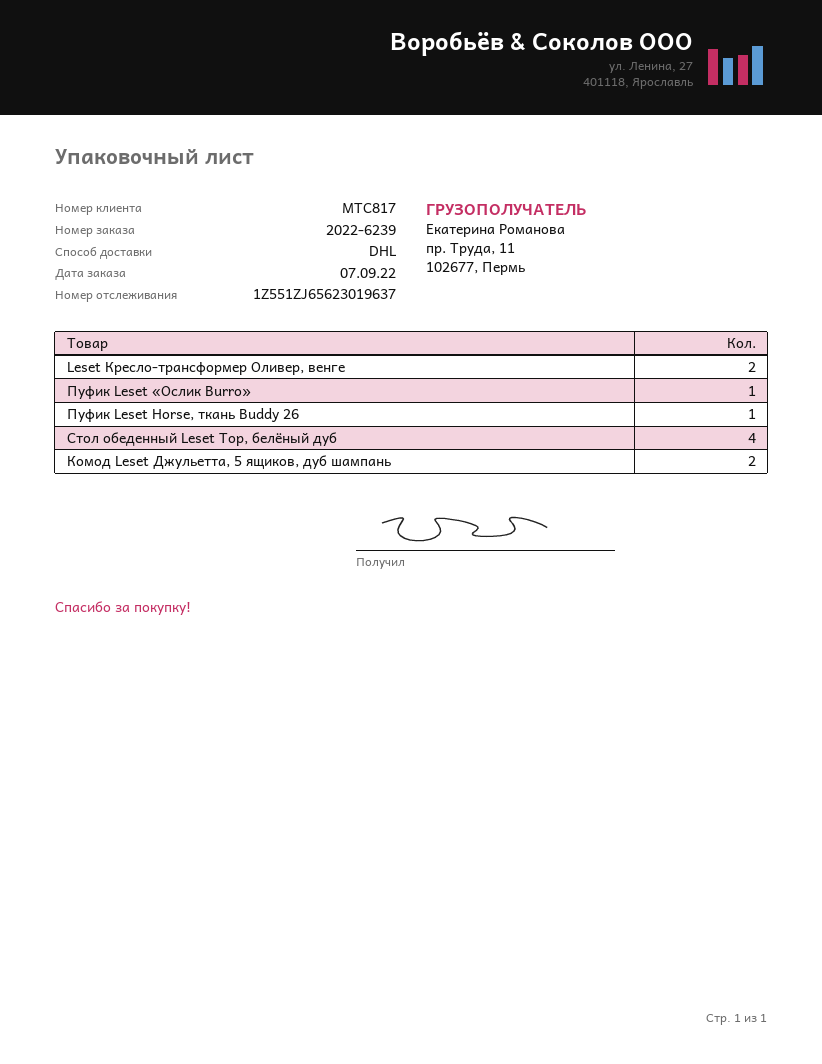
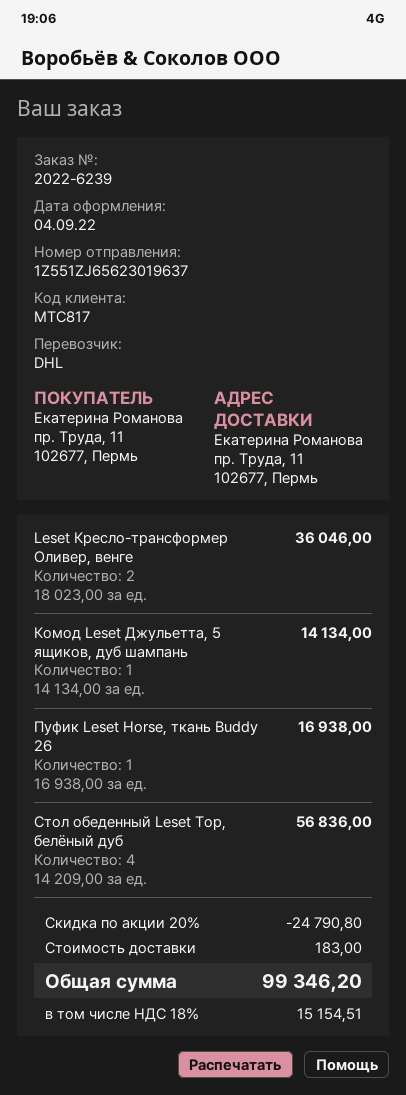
order date: 2022-09-07 -> 2022-09-04
Пуфик Leset «Ослик Burro»: 1 -> none
Комод Leset Джульетта, 5 ящиков, дуб шампань: 2 -> 1

